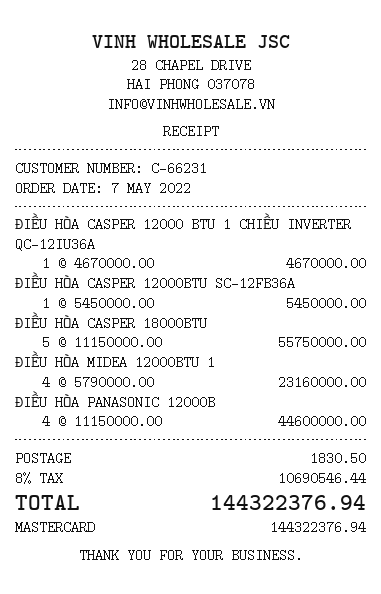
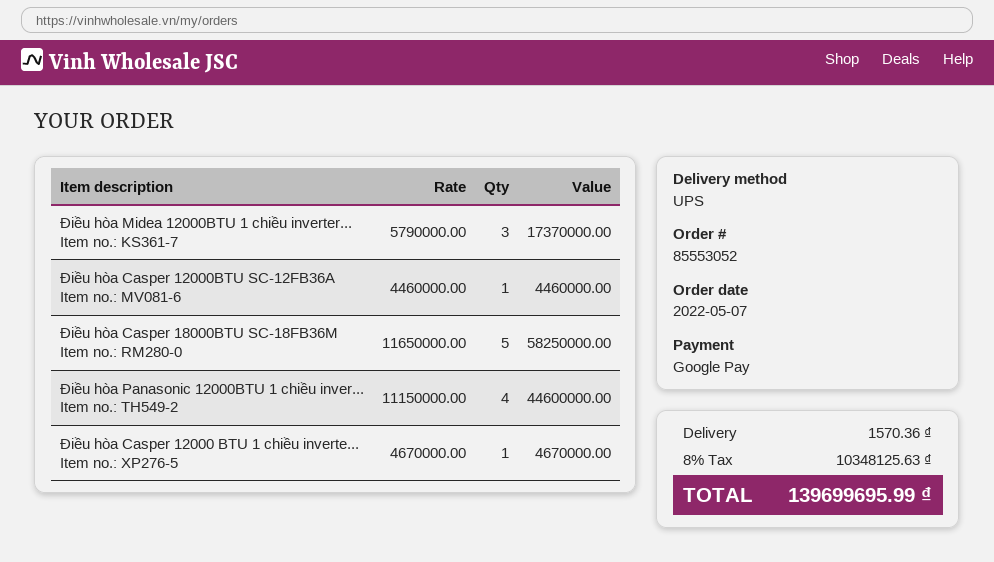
payment method: Mastercard -> Google Pay
ĐIỀU HÒA CASPER 12000BTU SC-12FB36A: 1 x 5450000.00 = 5450000.00 -> 1 x 4460000.00 = 4460000.00
ĐIỀU HÒA CASPER 18000BTU: 5 x 11150000.00 = 55750000.00 -> 5 x 11650000.00 = 58250000.00
ĐIỀU HÒA MIDEA 12000BTU 1: 4 x 5790000.00 = 23160000.00 -> 3 x 5790000.00 = 17370000.00
shipping: 1830.50 -> 1570.36
tax: 8% = 10690546.44 -> 8% = 10348125.63
total: 144322376.94 -> 139699695.99

